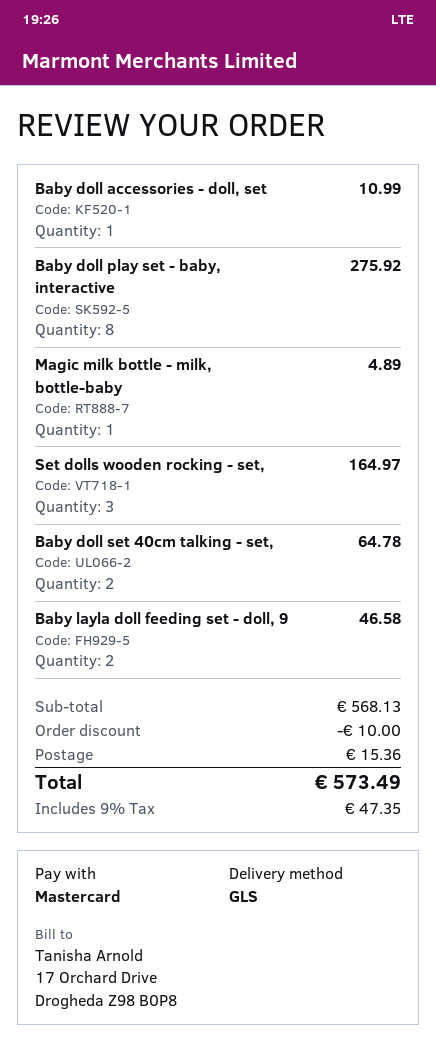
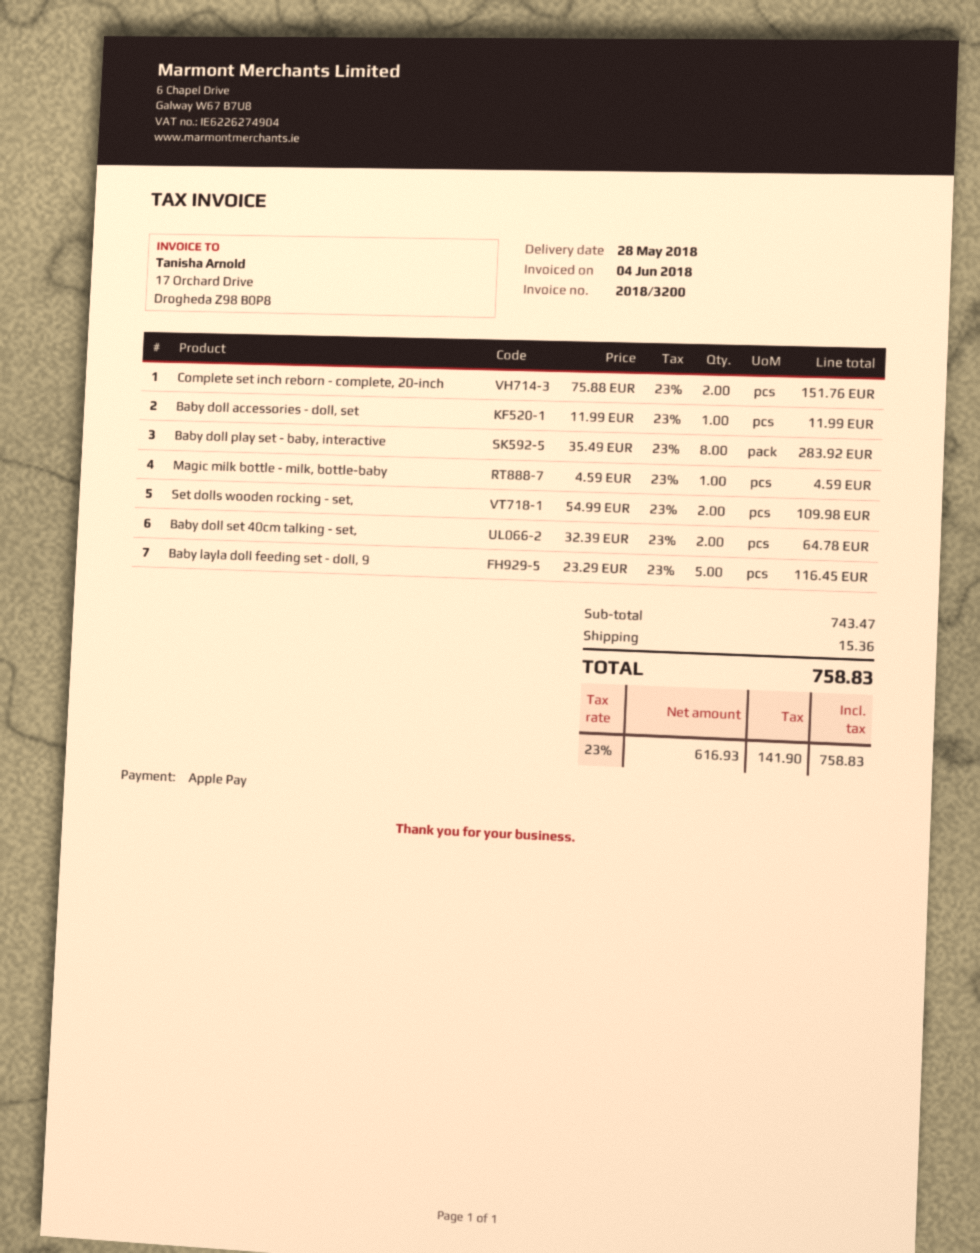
payment method: Mastercard -> Apple Pay
Baby doll accessories - doll, set: 1 for 10.99 -> 1 for 11.99
Baby doll play set - baby, interactive: 8 for 275.92 -> 8 for 283.92
Magic milk bottle - milk, bottle-baby: 1 for 4.89 -> 1 for 4.59
Set dolls wooden rocking - set,: 3 for 164.97 -> 2 for 109.98
Baby layla doll feeding set - doll, 9: 2 for 46.58 -> 5 for 116.45
Complete set inch reborn - complete, 20-inch: none -> 2 for 151.76
subtotal: 568.13 -> 743.47
discount: 10.00 -> none
tax: 9% = 47.35 -> 23% = 141.90
total: 573.49 -> 758.83

